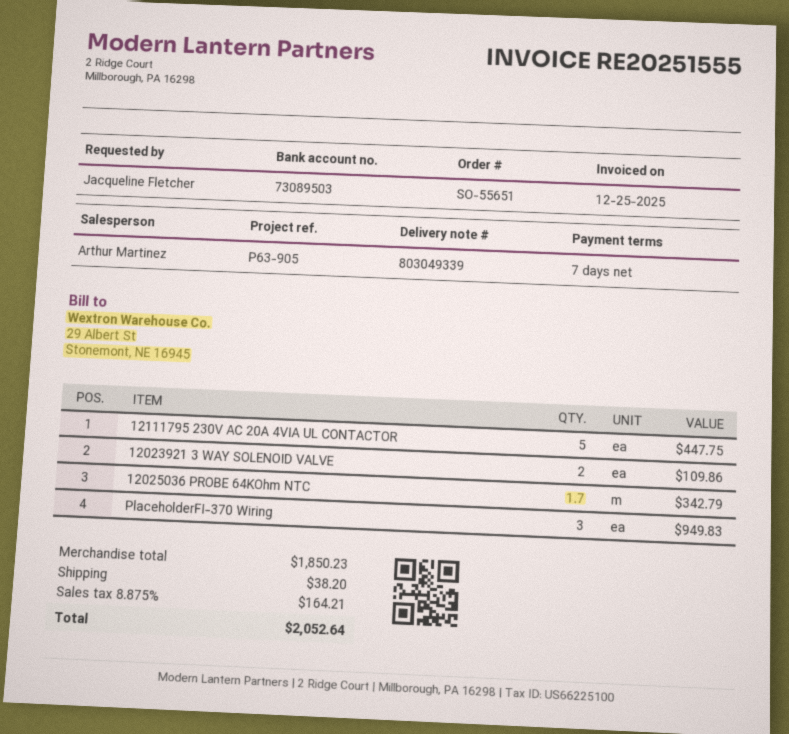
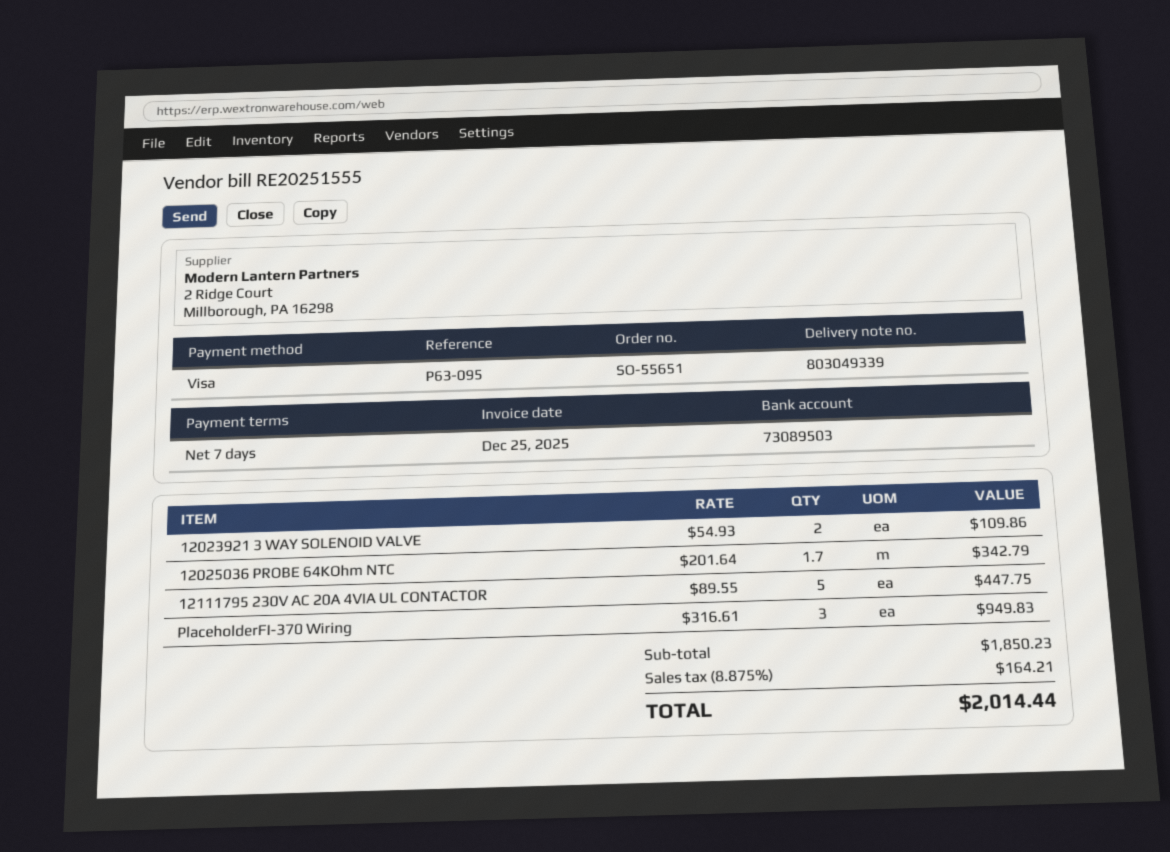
reference: P63-905 -> P63-095
shipping: 38.20 -> none
total: 2052.64 -> 2014.44

